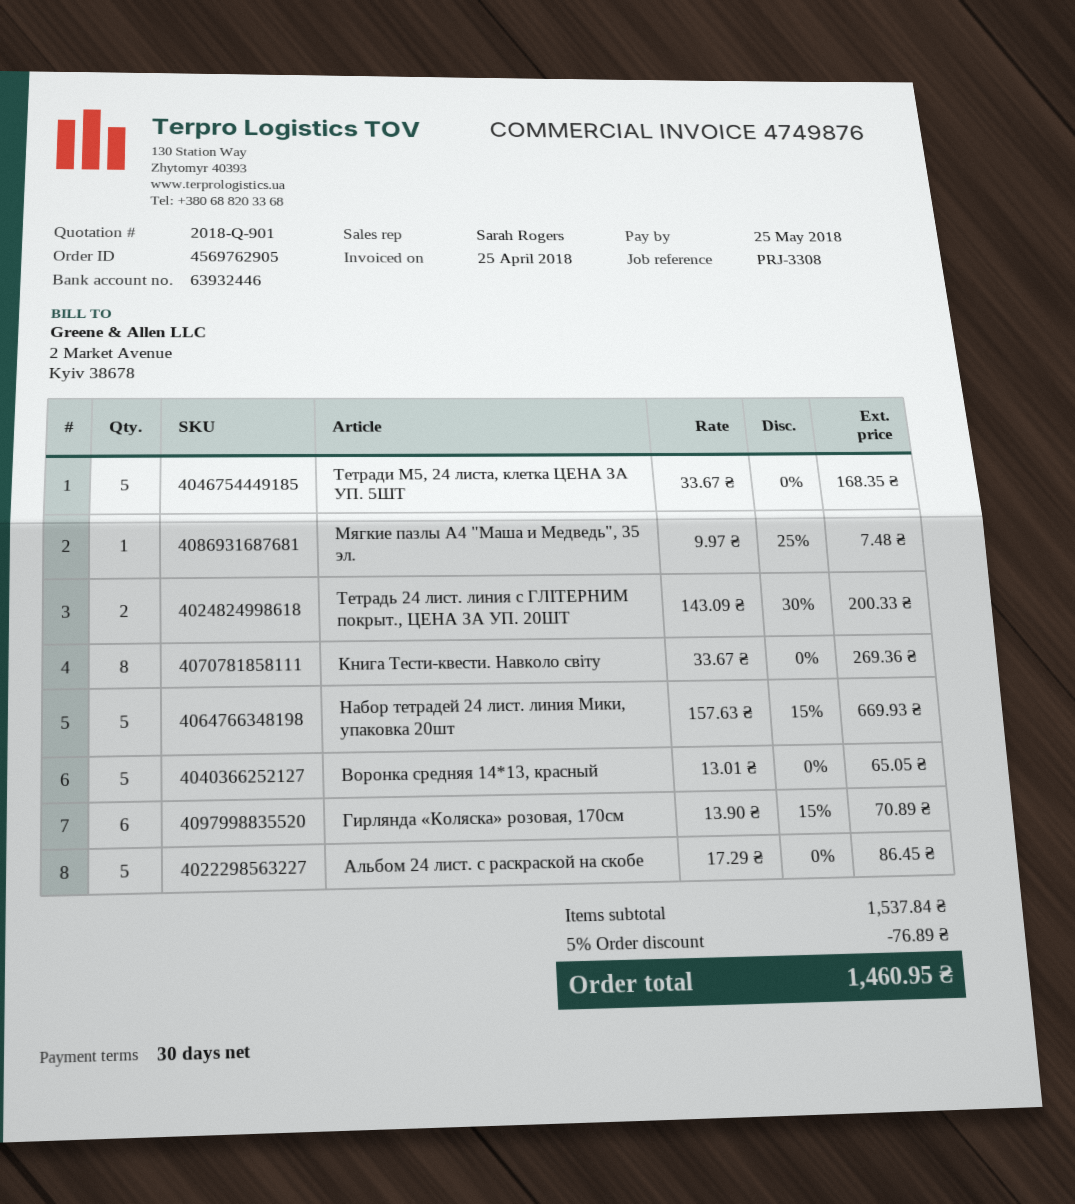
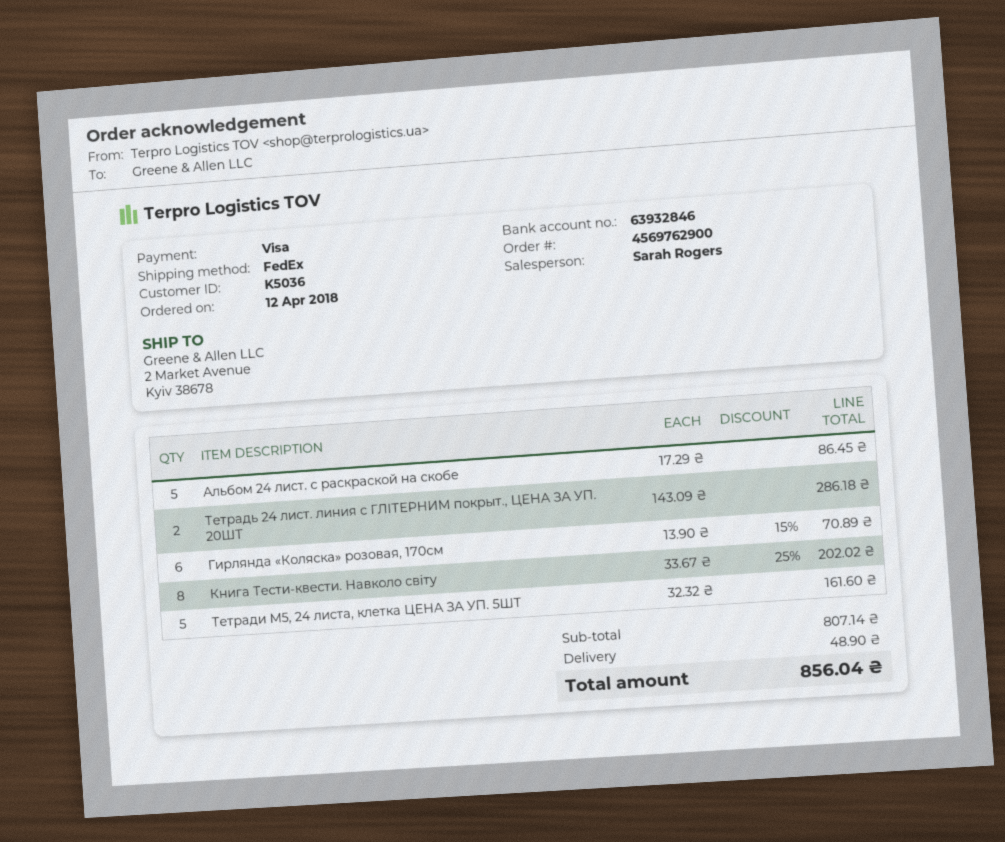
order number: 4569762905 -> 4569762900
bank account: 63932446 -> 63932846
Тетради М5, 24 листа, клетка ЦЕНА ЗА УП. 5ШТ: 5 x 33.67 = 168.35 -> 5 x 32.32 = 161.60
Мягкие пазлы А4 "Маша и Медведь", 35 эл.: 1 x 9.97 - 25% = 7.48 -> none
Тетрадь 24 лист. линия с ГЛІТЕРНИМ покрыт., ЦЕНА ЗА УП. 20ШТ: 2 x 143.09 - 30% = 200.33 -> 2 x 143.09 = 286.18
Книга Тести-квести. Навколо світу: 8 x 33.67 = 269.36 -> 8 x 33.67 - 25% = 202.02
Набор тетрадей 24 лист. линия Мики, упаковка 20шт: 5 x 157.63 - 15% = 669.93 -> none
Воронка средняя 14*13, красный: 5 x 13.01 = 65.05 -> none
subtotal: 1537.84 -> 807.14
discount: 5% = 76.89 -> none
shipping: none -> 48.90
total: 1460.95 -> 856.04

